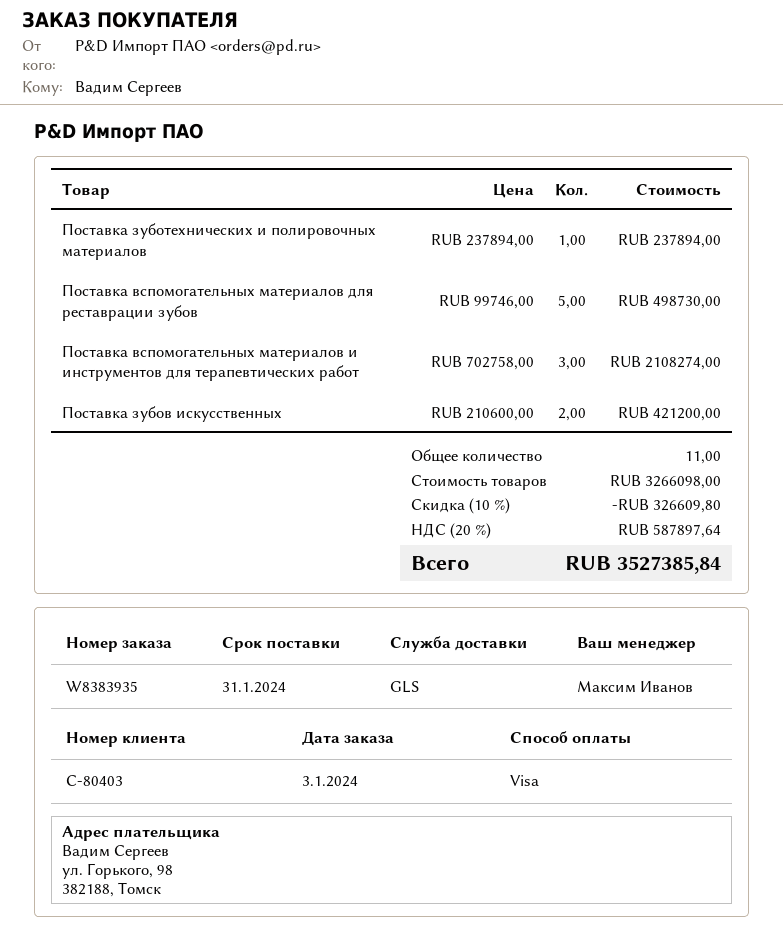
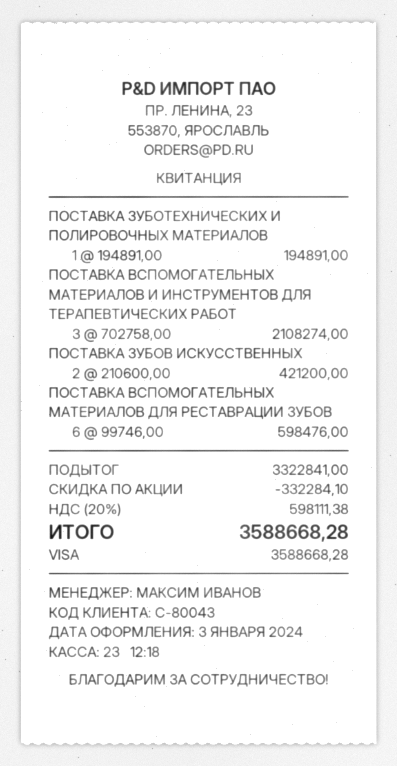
customer number: C-80403 -> C-80043
Поставка зуботехнических и полировочных материалов: 1 x 237894.00 = 237894.00 -> 1 x 194891.00 = 194891.00
Поставка вспомогательных материалов для реставрации зубов: 5 x 99746.00 = 498730.00 -> 6 x 99746.00 = 598476.00
subtotal: 3266098.00 -> 3322841.00
discount: 326609.80 -> 332284.10
tax: 20% = 587897.64 -> 20% = 598111.38
total: 3527385.84 -> 3588668.28

